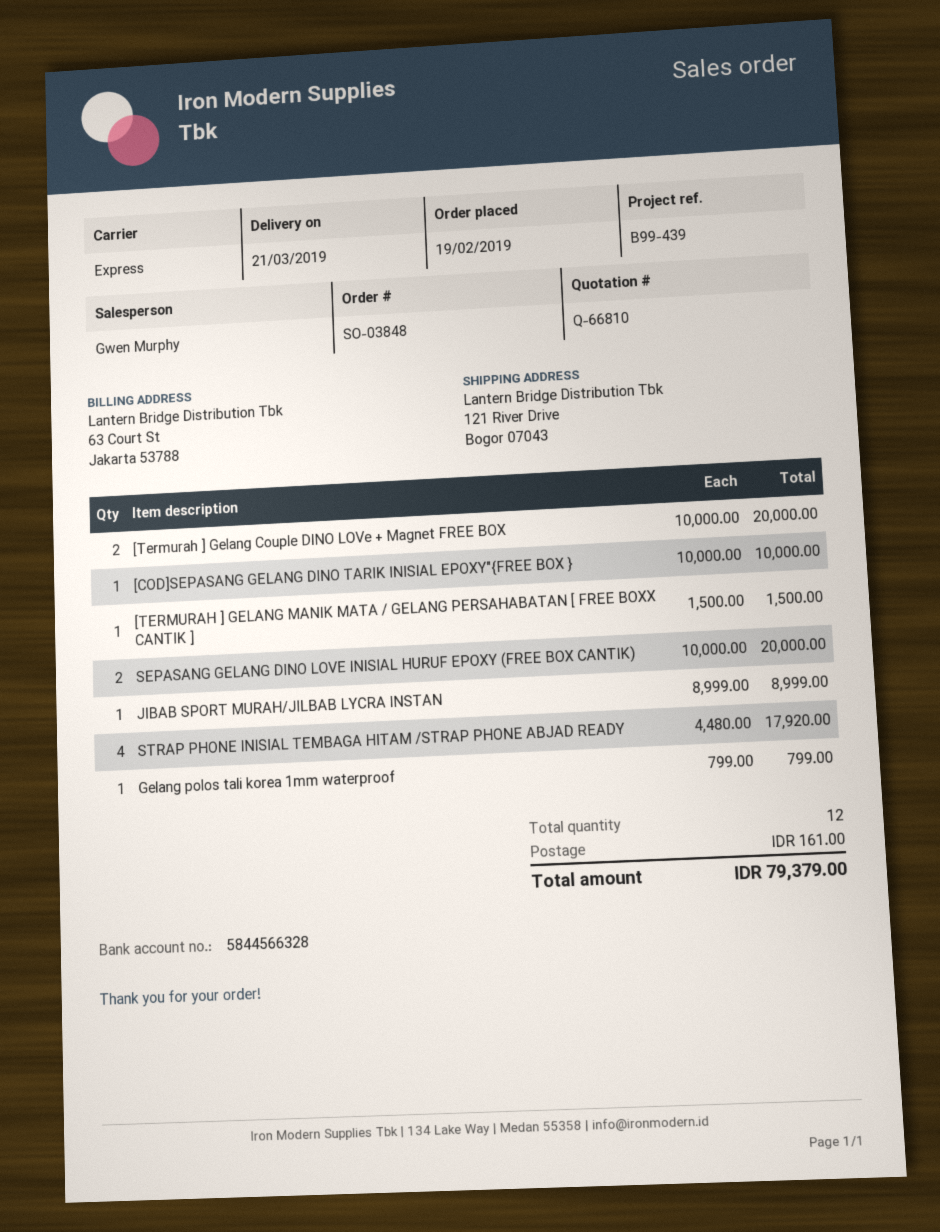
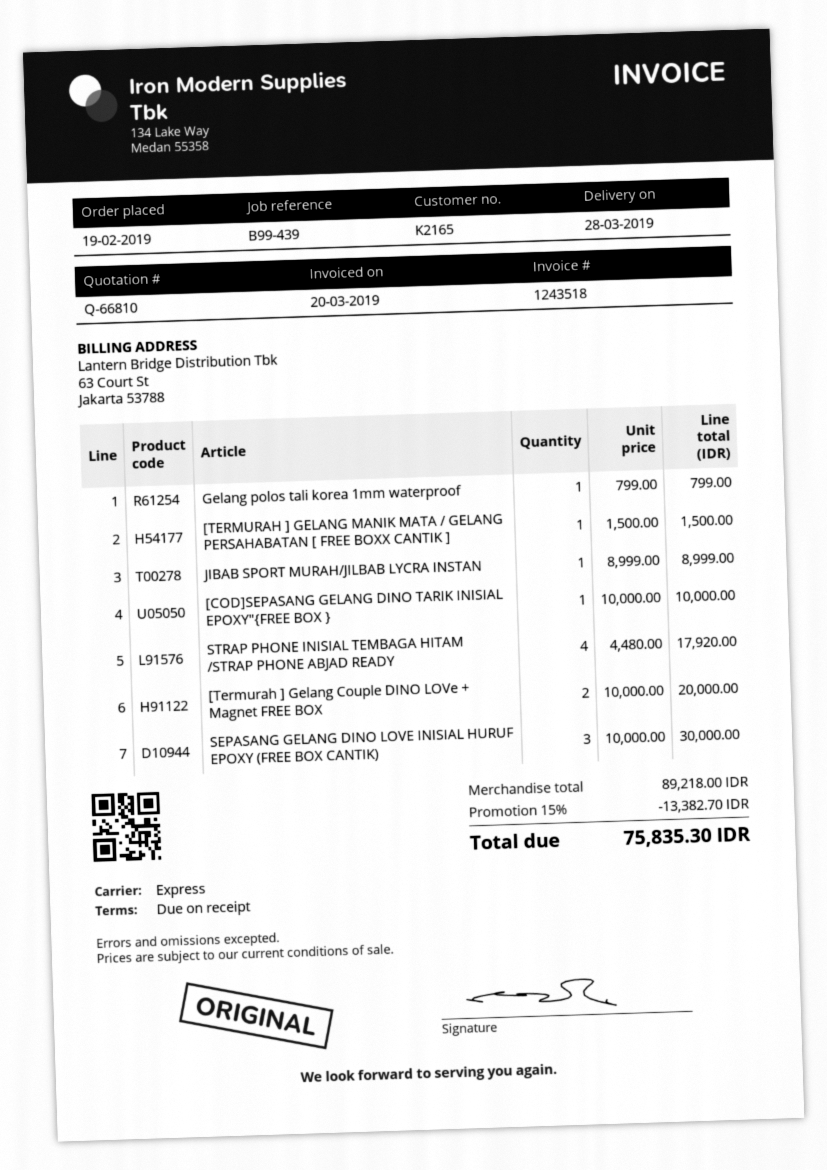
delivery date: 2019-03-21 -> 2019-03-28
SEPASANG GELANG DINO LOVE INISIAL HURUF EPOXY (FREE BOX CANTIK): 2 x 10000.00 = 20000.00 -> 3 x 10000.00 = 30000.00
discount: none -> 15% = 13382.70
shipping: 161.00 -> none
total: 79379.00 -> 75835.30

